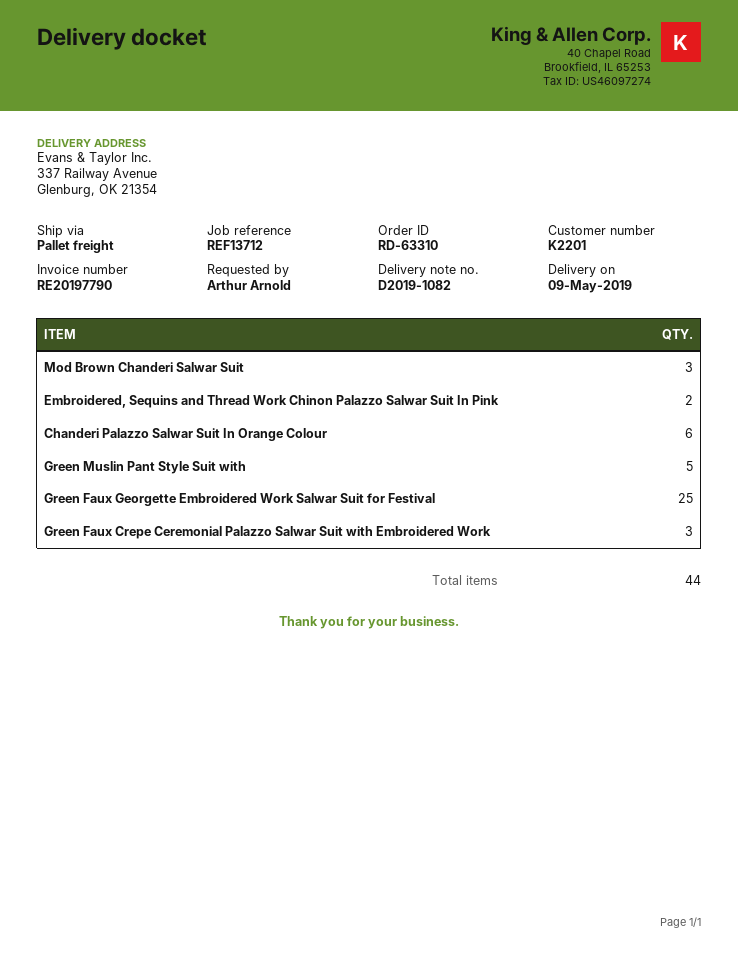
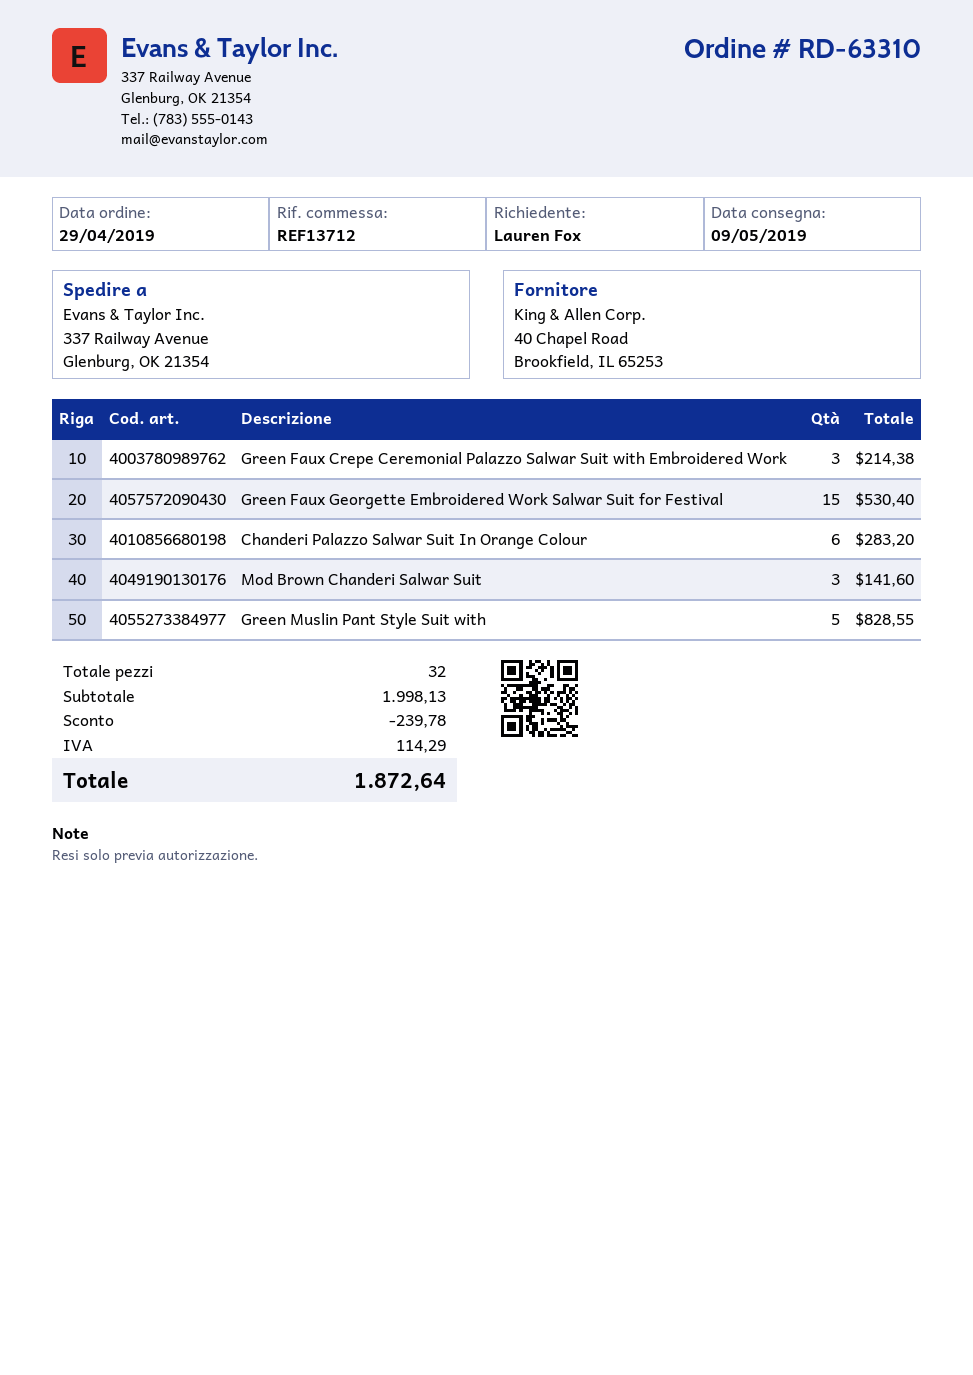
ordered by: Arthur Arnold -> Lauren Fox
Embroidered, Sequins and Thread Work Chinon Palazzo Salwar Suit In Pink: 2 -> none
Green Faux Georgette Embroidered Work Salwar Suit for Festival: 25 -> 15
total quantity: 44 -> 32

